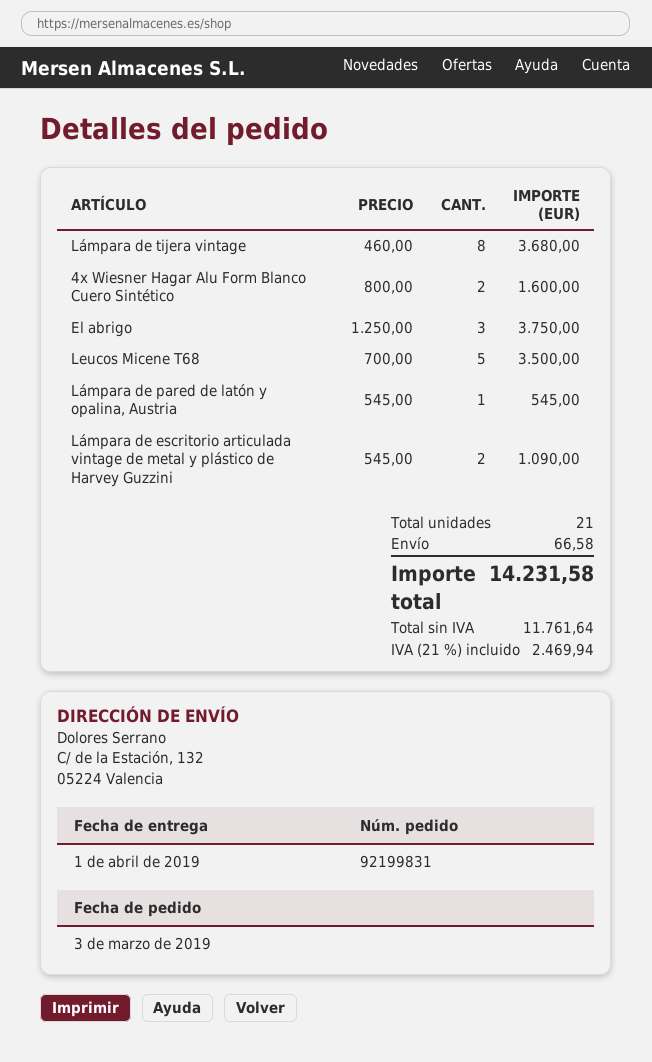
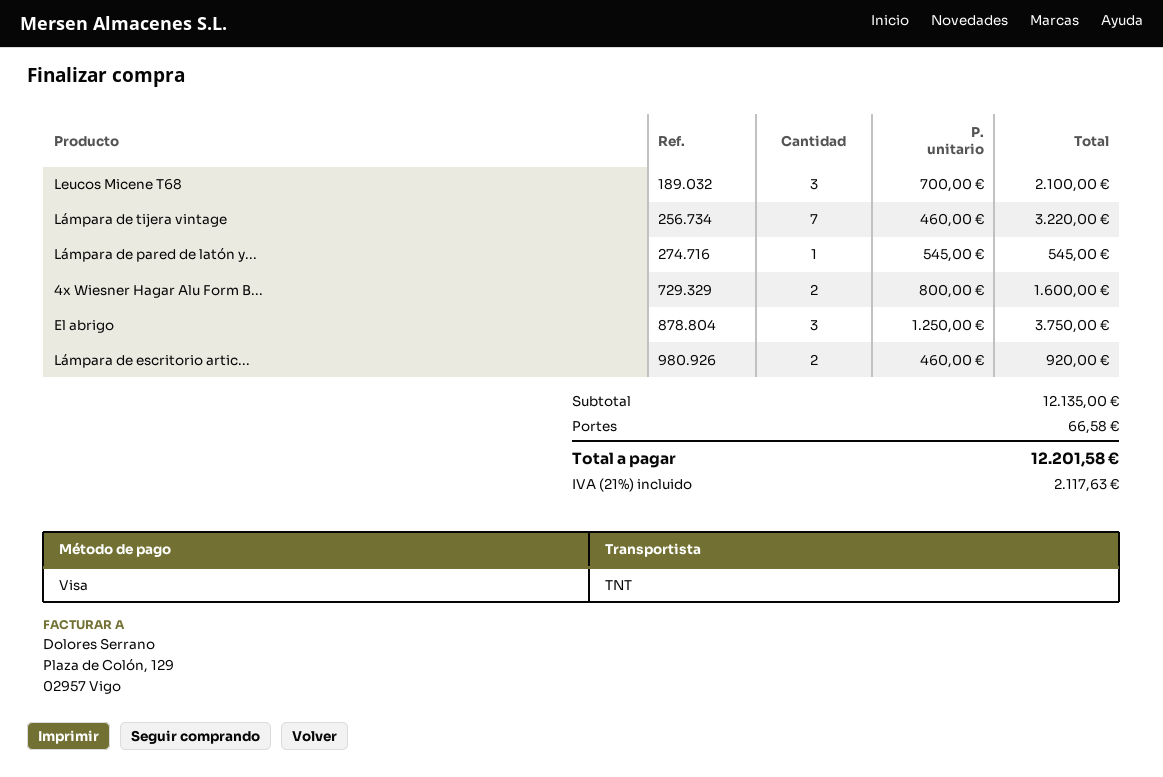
Lámpara de tijera vintage: 8 x 460.00 = 3680.00 -> 7 x 460.00 = 3220.00
Leucos Micene T68: 5 x 700.00 = 3500.00 -> 3 x 700.00 = 2100.00
Lámpara de escritorio articulada vintage de metal y plástico de Harvey Guzzini: 2 x 545.00 = 1090.00 -> 2 x 460.00 = 920.00
tax: 21% = 2469.94 -> 21% = 2117.63
total: 14231.58 -> 12201.58

